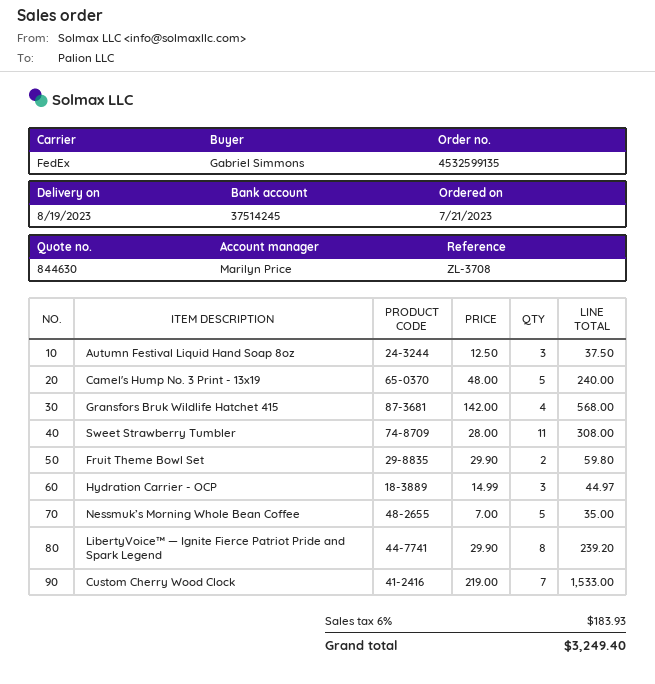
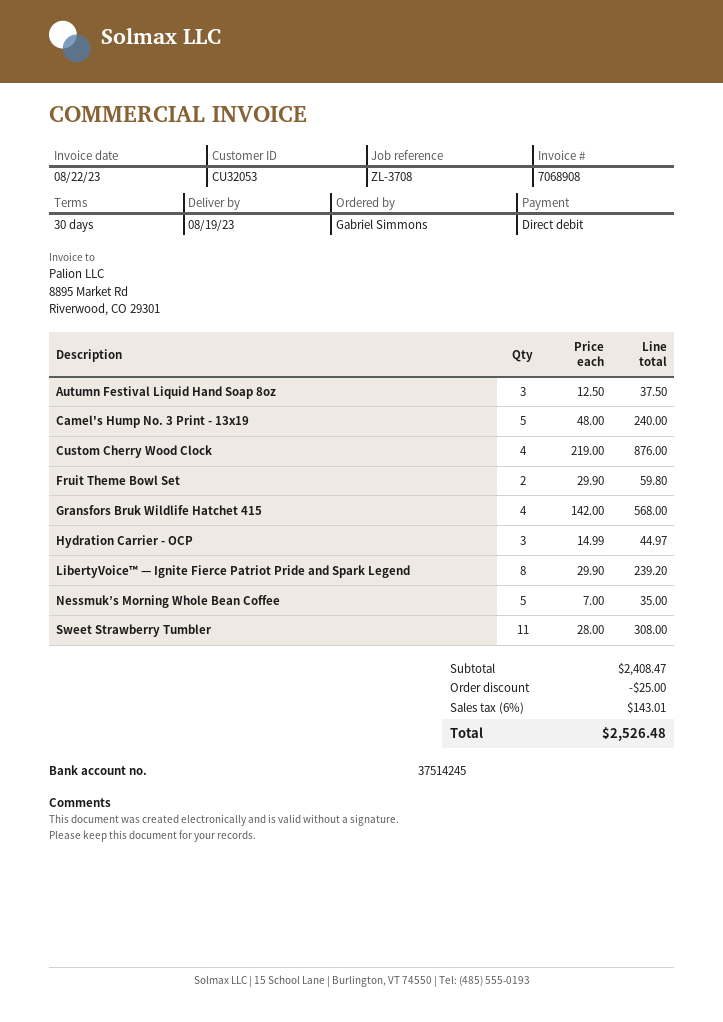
Custom Cherry Wood Clock: 7 x 219.00 = 1533.00 -> 4 x 219.00 = 876.00
discount: none -> 25.00
tax: 6% = 183.93 -> 6% = 143.01
total: 3249.40 -> 2526.48

